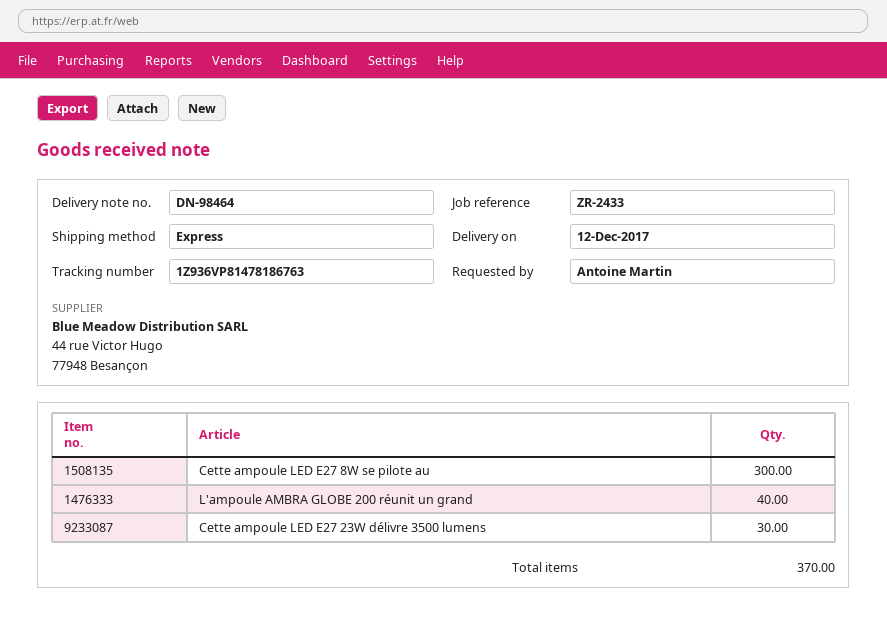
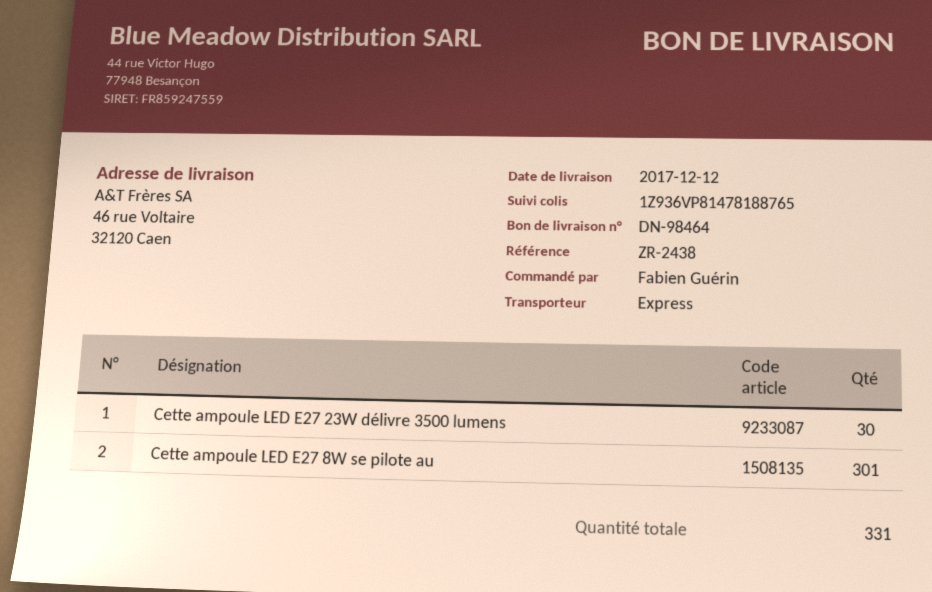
reference: ZR-2433 -> ZR-2438
ordered by: Antoine Martin -> Fabien Guérin
tracking number: 1Z936VP81478186763 -> 1Z936VP81478188765
Cette ampoule LED E27 8W se pilote au: 300 -> 301
L'ampoule AMBRA GLOBE 200 réunit un grand: 40 -> none
total quantity: 370 -> 331

